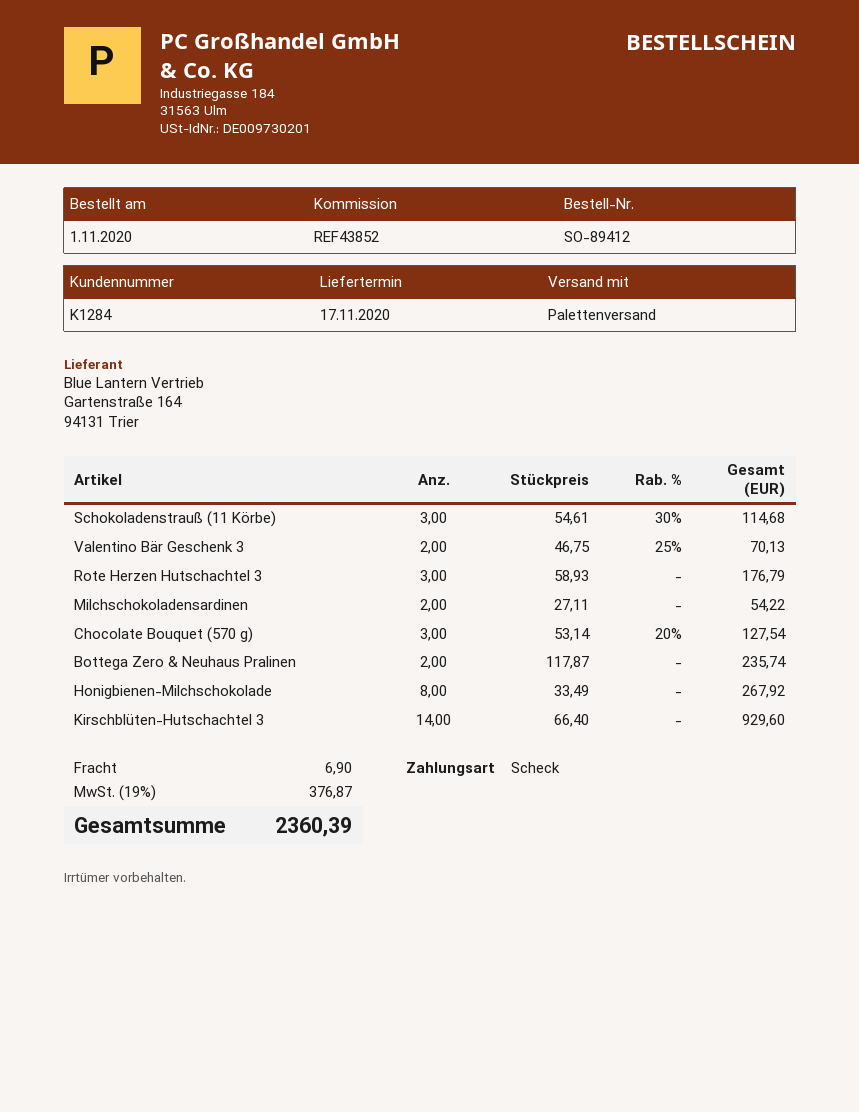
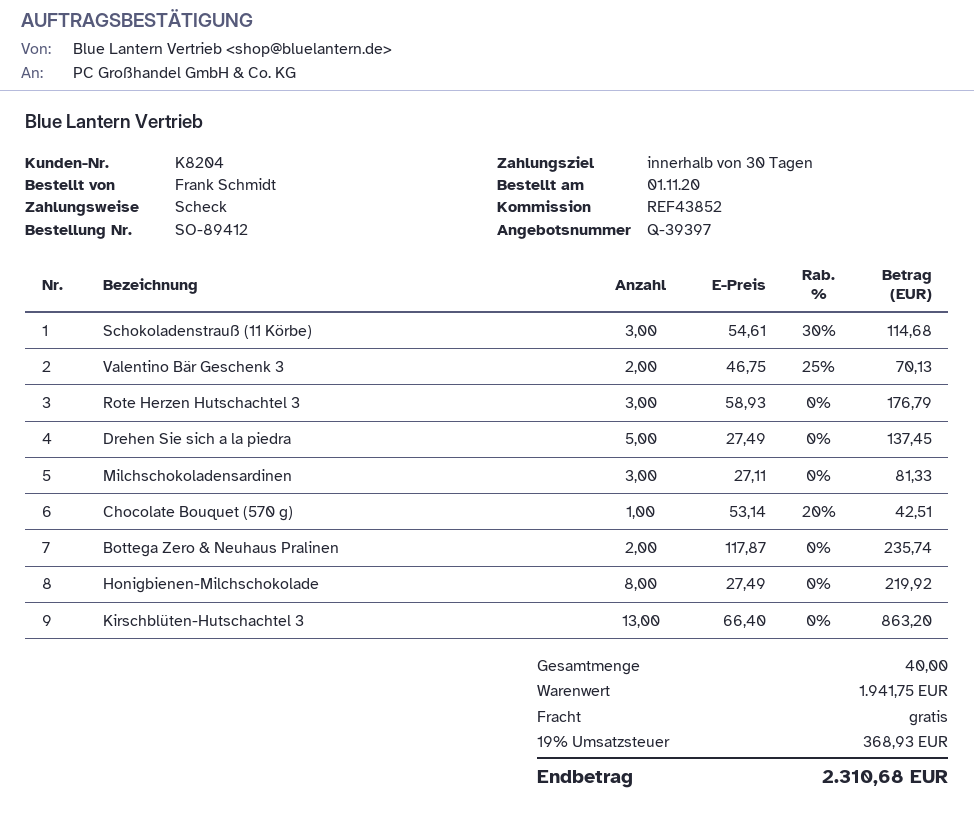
customer number: K1284 -> K8204
Milchschokoladensardinen: 2 x 27.11 = 54.22 -> 3 x 27.11 = 81.33
Chocolate Bouquet (570 g): 3 x 53.14 - 20% = 127.54 -> 1 x 53.14 - 20% = 42.51
Honigbienen-Milchschokolade: 8 x 33.49 = 267.92 -> 8 x 27.49 = 219.92
Kirschblüten-Hutschachtel 3: 14 x 66.40 = 929.60 -> 13 x 66.40 = 863.20
Drehen Sie sich a la piedra: none -> 5 x 27.49 = 137.45
shipping: 6.90 -> 0.00
tax: 19% = 376.87 -> 19% = 368.93
total: 2360.39 -> 2310.68

